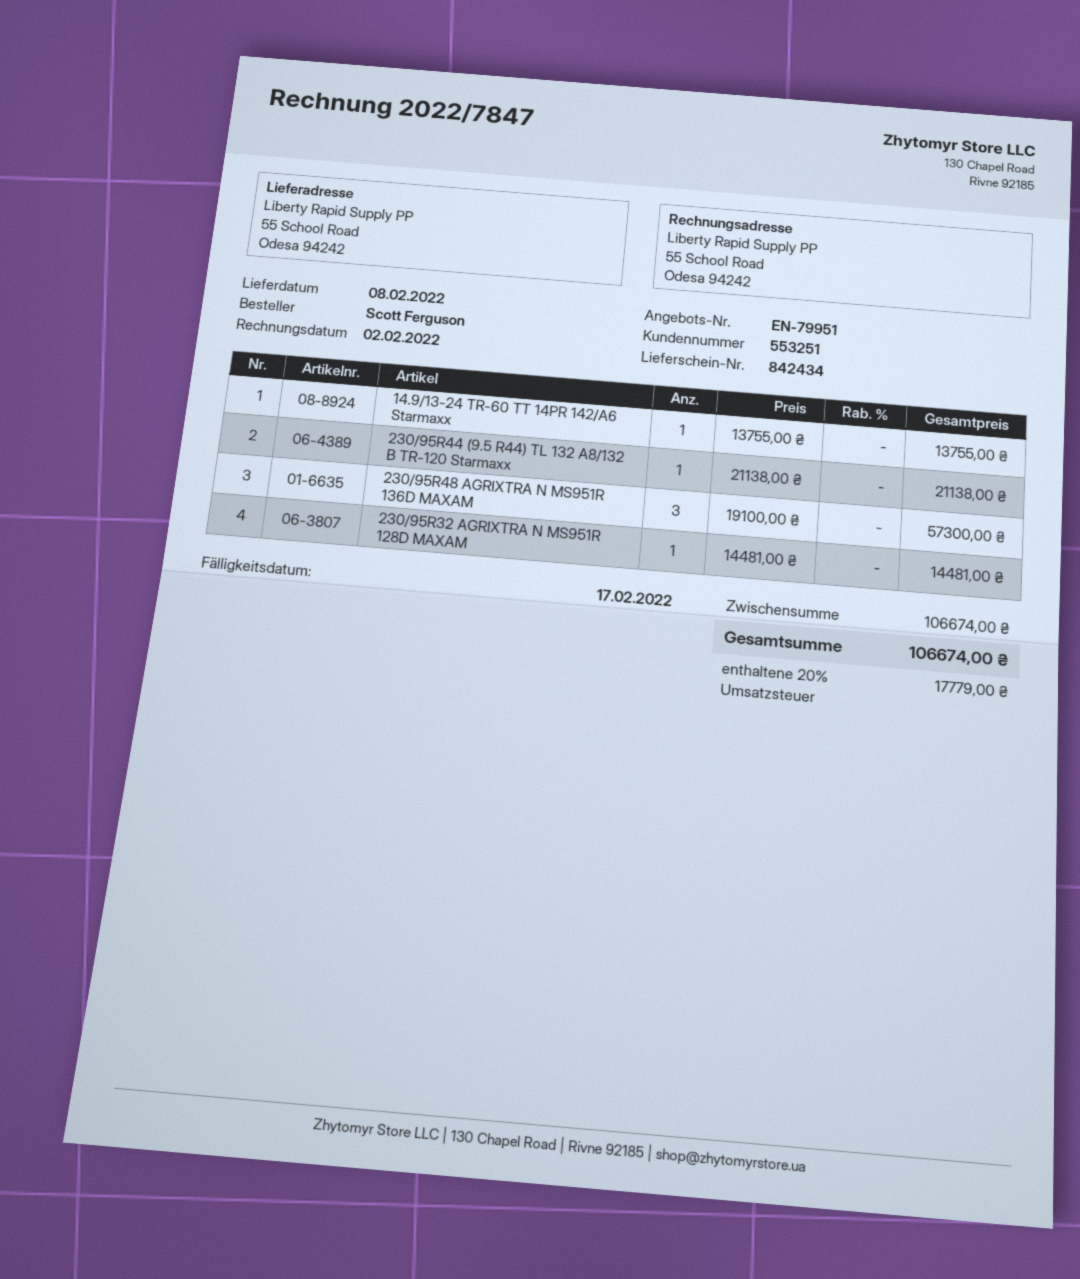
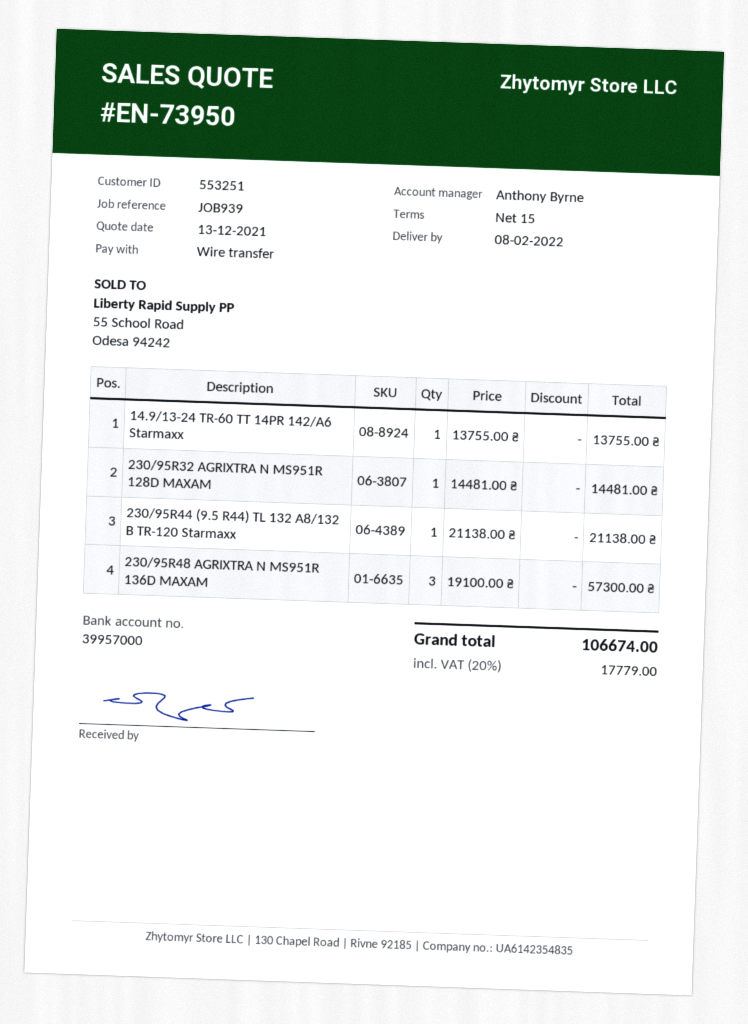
quote number: EN-79951 -> EN-73950

